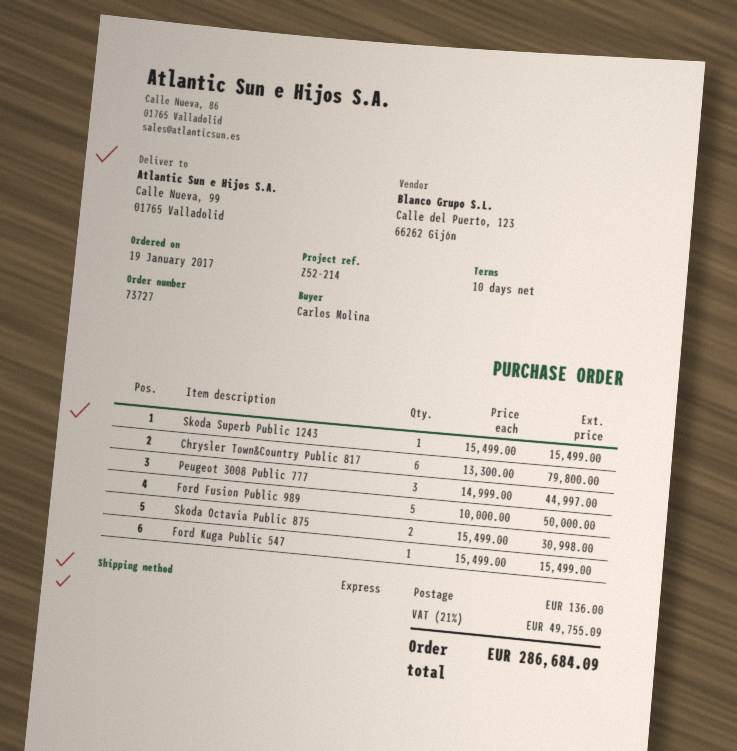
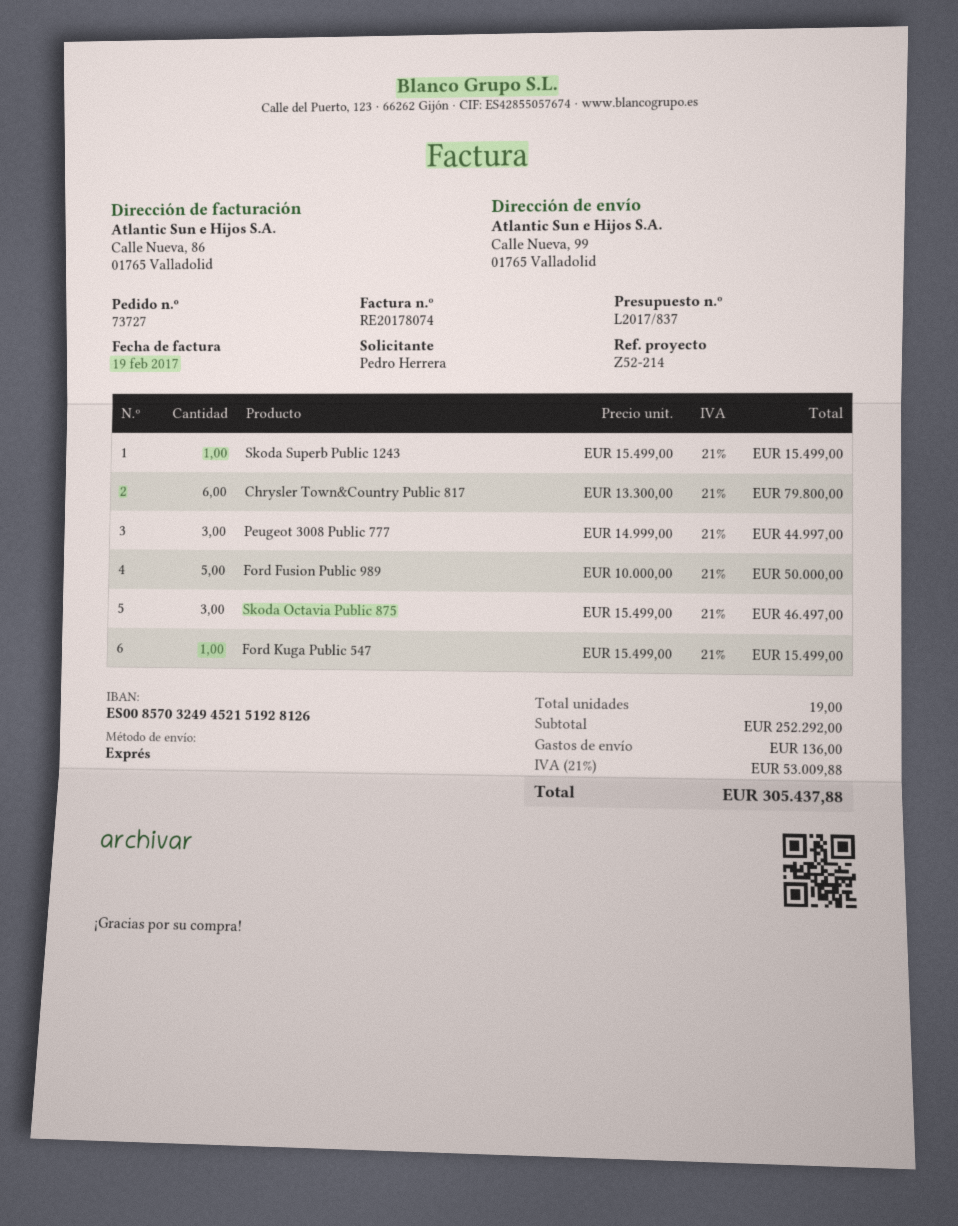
ordered by: Carlos Molina -> Pedro Herrera
Skoda Octavia Public 875: 2 x 15499.00 = 30998.00 -> 3 x 15499.00 = 46497.00
tax: 21% = 49755.09 -> 21% = 53009.88
total: 286684.09 -> 305437.88

